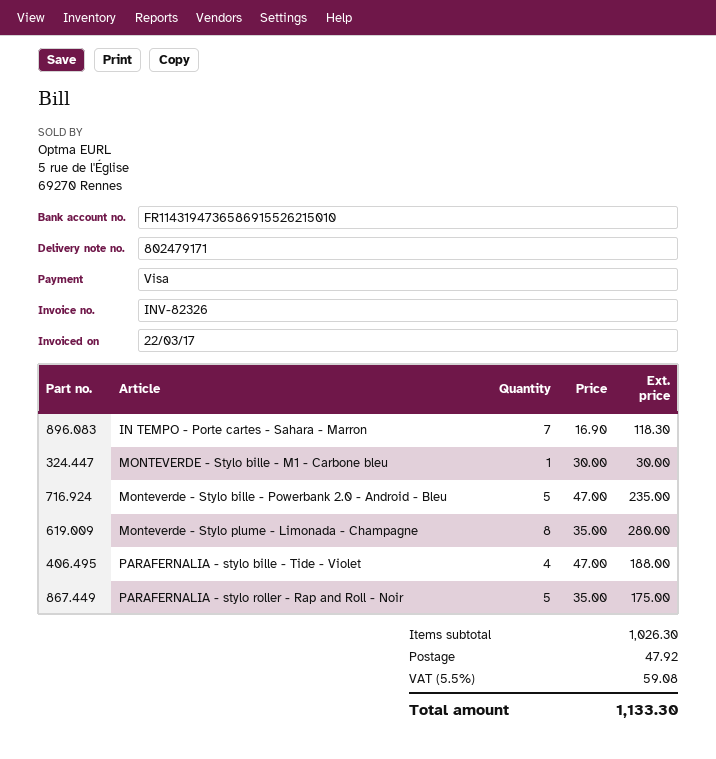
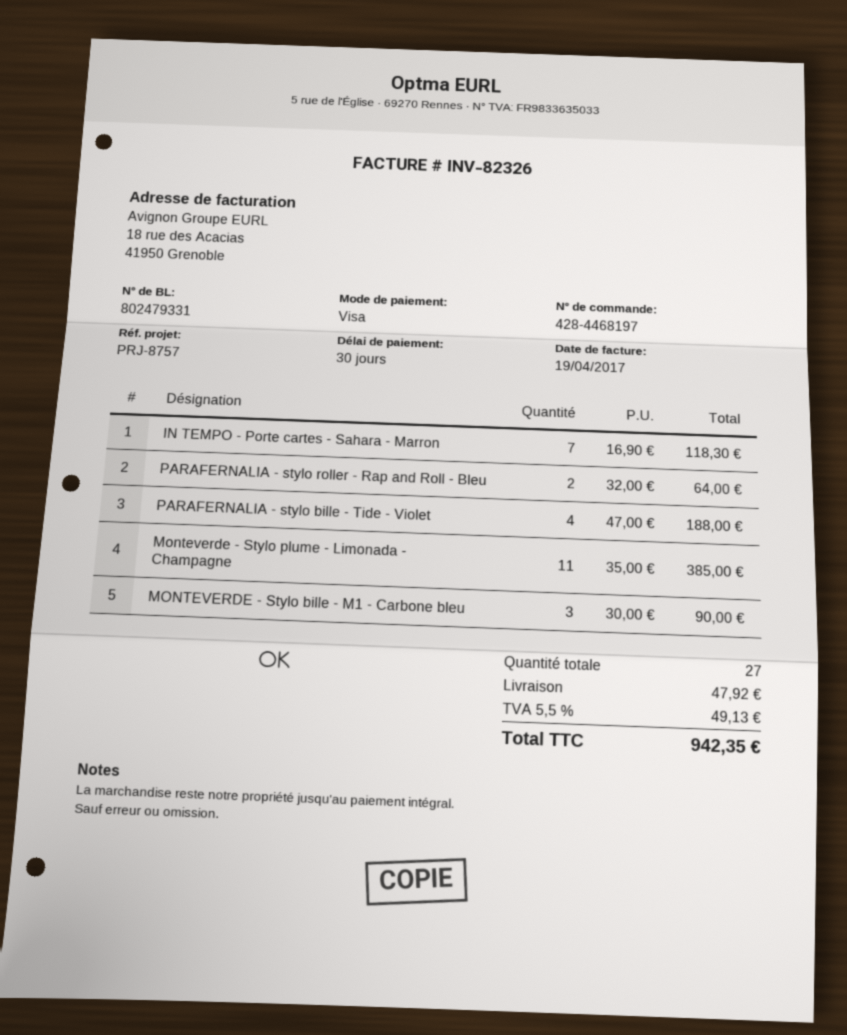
delivery note number: 802479171 -> 802479331
invoice date: 2017-03-22 -> 2017-04-19
MONTEVERDE - Stylo bille - M1 - Carbone bleu: 1 x 30.00 = 30.00 -> 3 x 30.00 = 90.00
Monteverde - Stylo bille - Powerbank 2.0 - Android - Bleu: 5 x 47.00 = 235.00 -> none
Monteverde - Stylo plume - Limonada - Champagne: 8 x 35.00 = 280.00 -> 11 x 35.00 = 385.00
PARAFERNALIA - stylo roller - Rap and Roll - Noir: 5 x 35.00 = 175.00 -> none
PARAFERNALIA - stylo roller - Rap and Roll - Bleu: none -> 2 x 32.00 = 64.00
tax: 5.5% = 59.08 -> 5.5% = 49.13
total: 1133.30 -> 942.35

